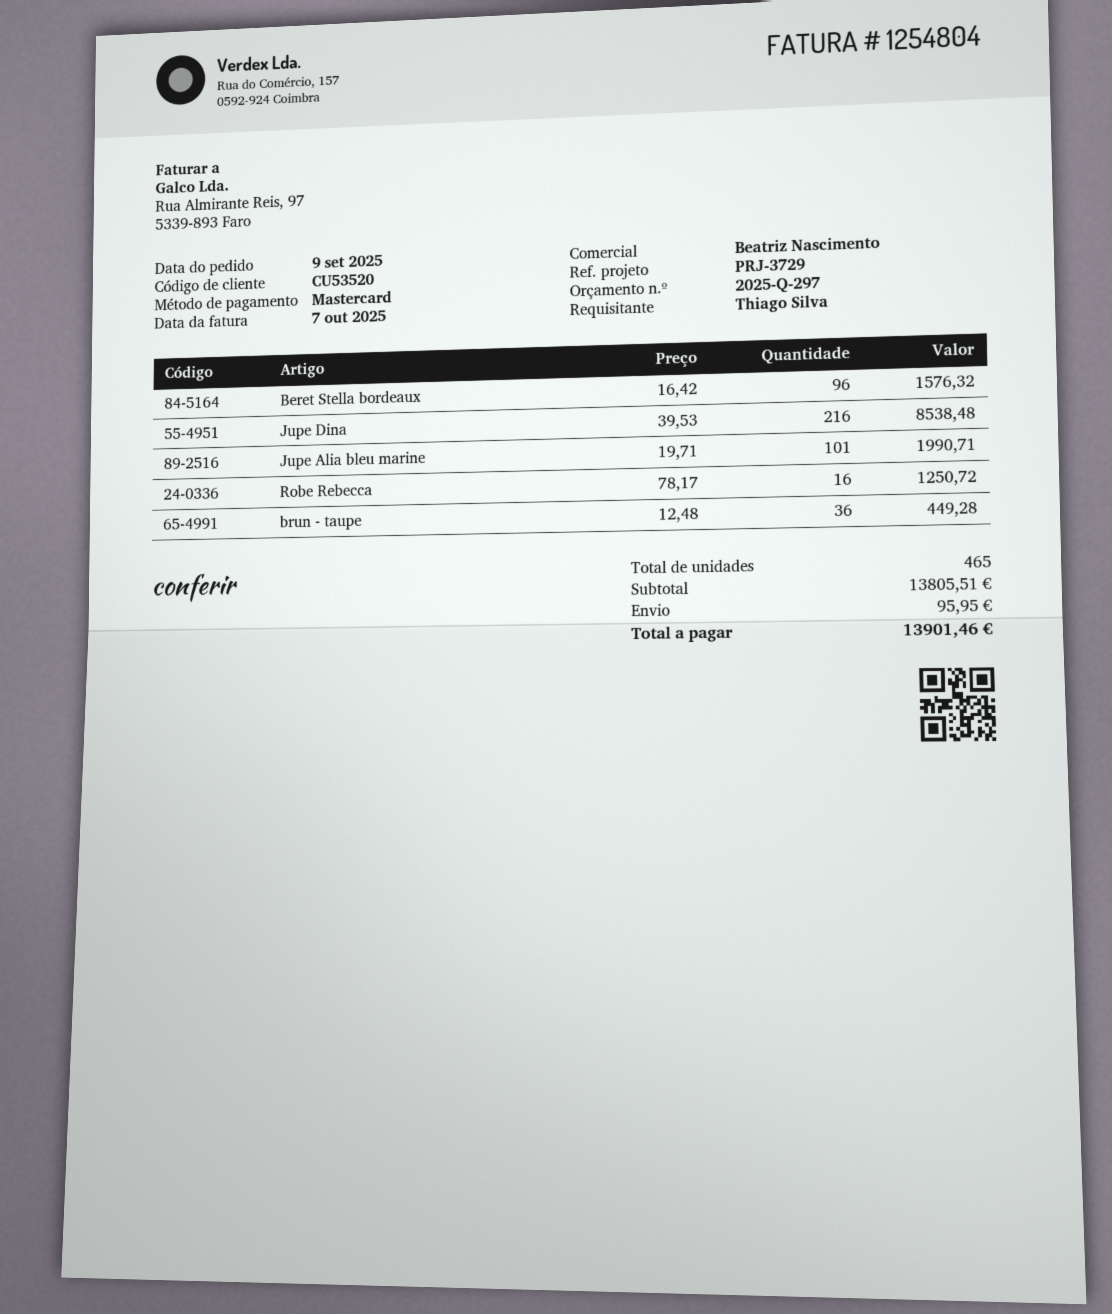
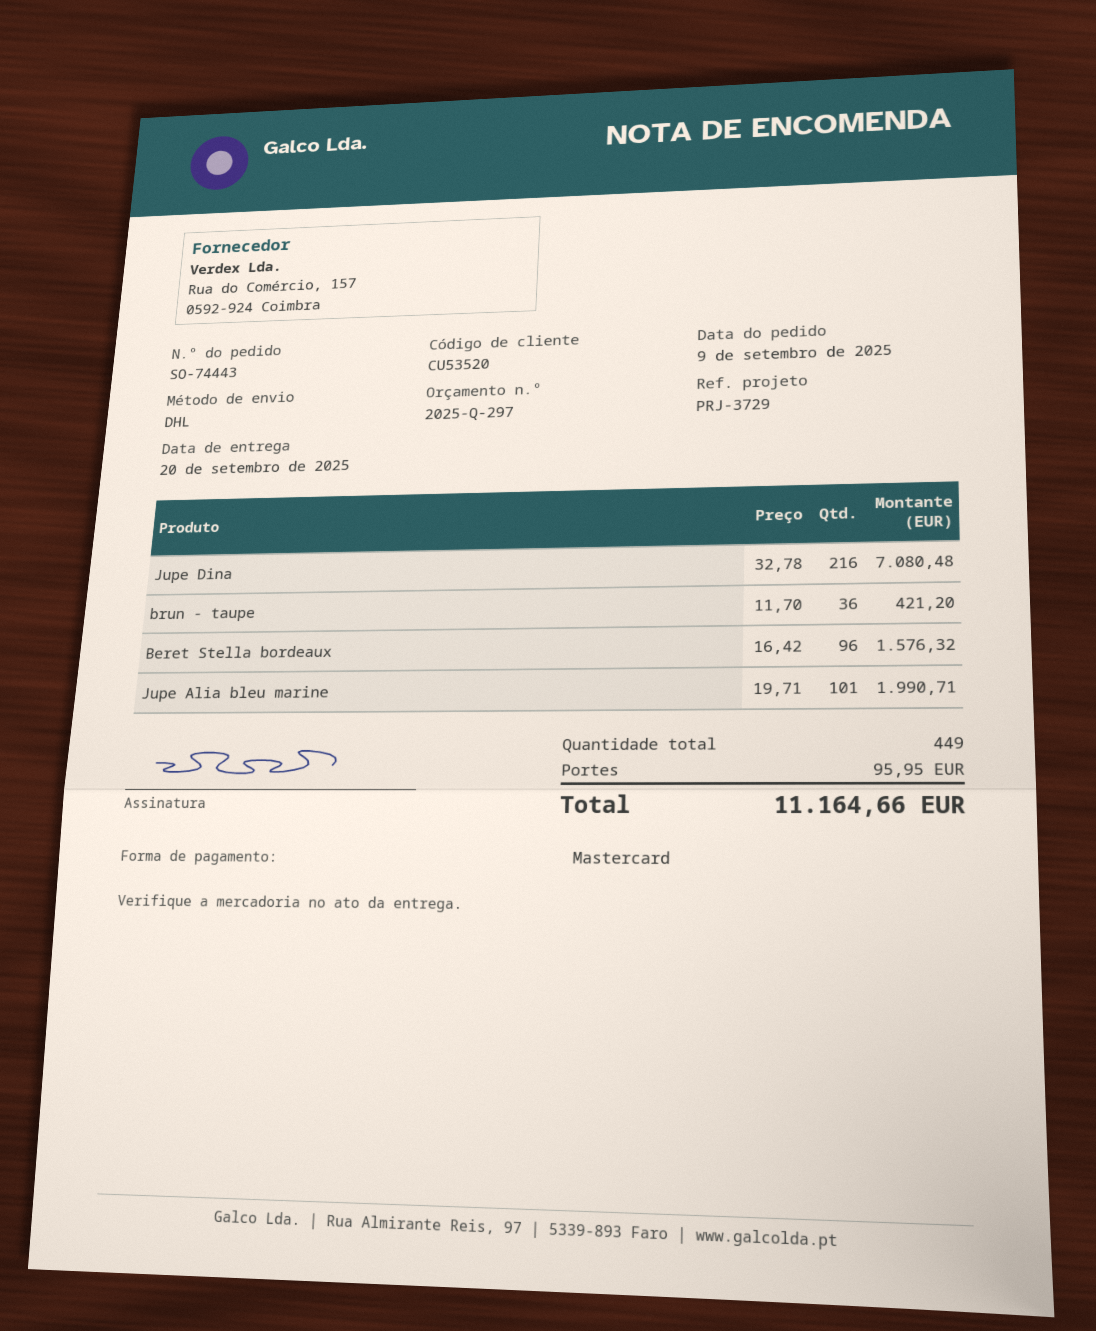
Jupe Dina: 216 x 39.53 = 8538.48 -> 216 x 32.78 = 7080.48
Robe Rebecca: 16 x 78.17 = 1250.72 -> none
brun - taupe: 36 x 12.48 = 449.28 -> 36 x 11.70 = 421.20
total quantity: 465 -> 449
total: 13901.46 -> 11164.66

